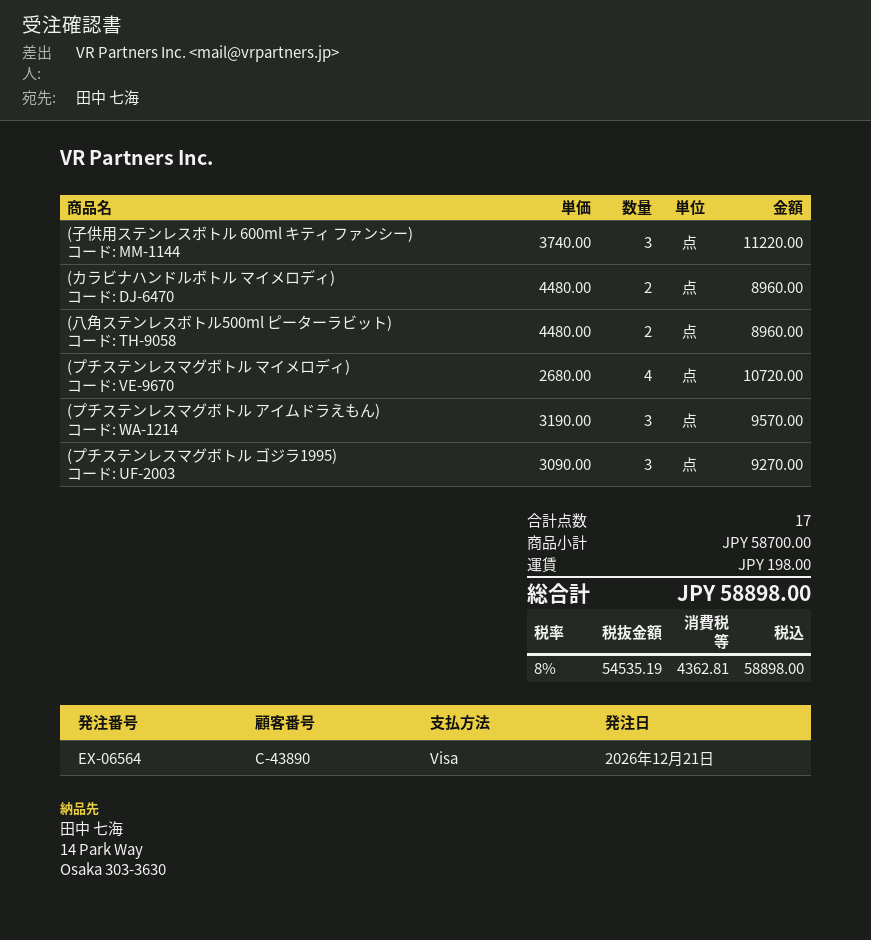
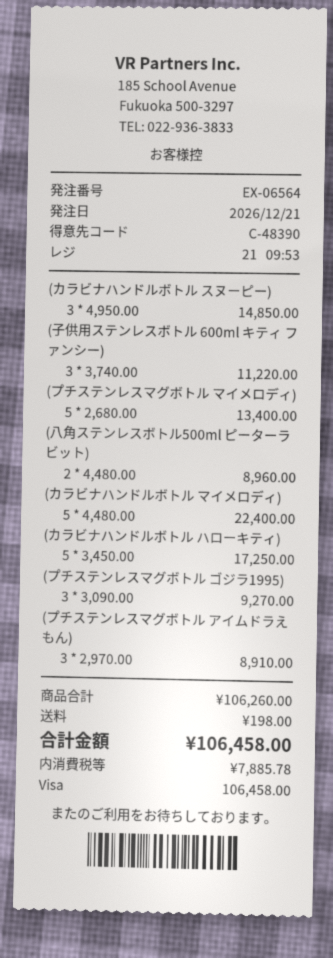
customer number: C-43890 -> C-48390
(カラビナハンドルボトル マイメロディ): 2 x 4480.00 = 8960.00 -> 5 x 4480.00 = 22400.00
(プチステンレスマグボトル マイメロディ): 4 x 2680.00 = 10720.00 -> 5 x 2680.00 = 13400.00
(プチステンレスマグボトル アイムドラえもん): 3 x 3190.00 = 9570.00 -> 3 x 2970.00 = 8910.00
(カラビナハンドルボトル スヌーピー): none -> 3 x 4950.00 = 14850.00
(カラビナハンドルボトル ハローキティ): none -> 5 x 3450.00 = 17250.00
subtotal: 58700.00 -> 106260.00
tax: 4362.81 -> 7885.78
total: 58898.00 -> 106458.00

